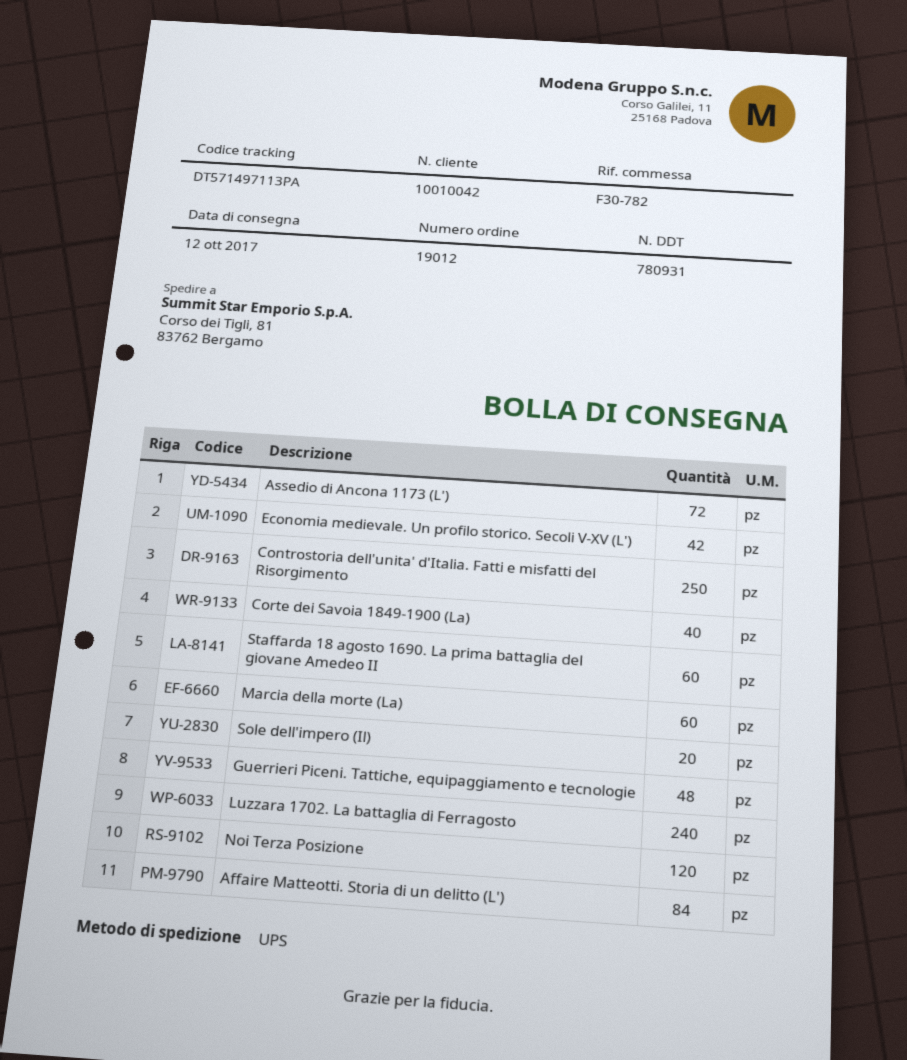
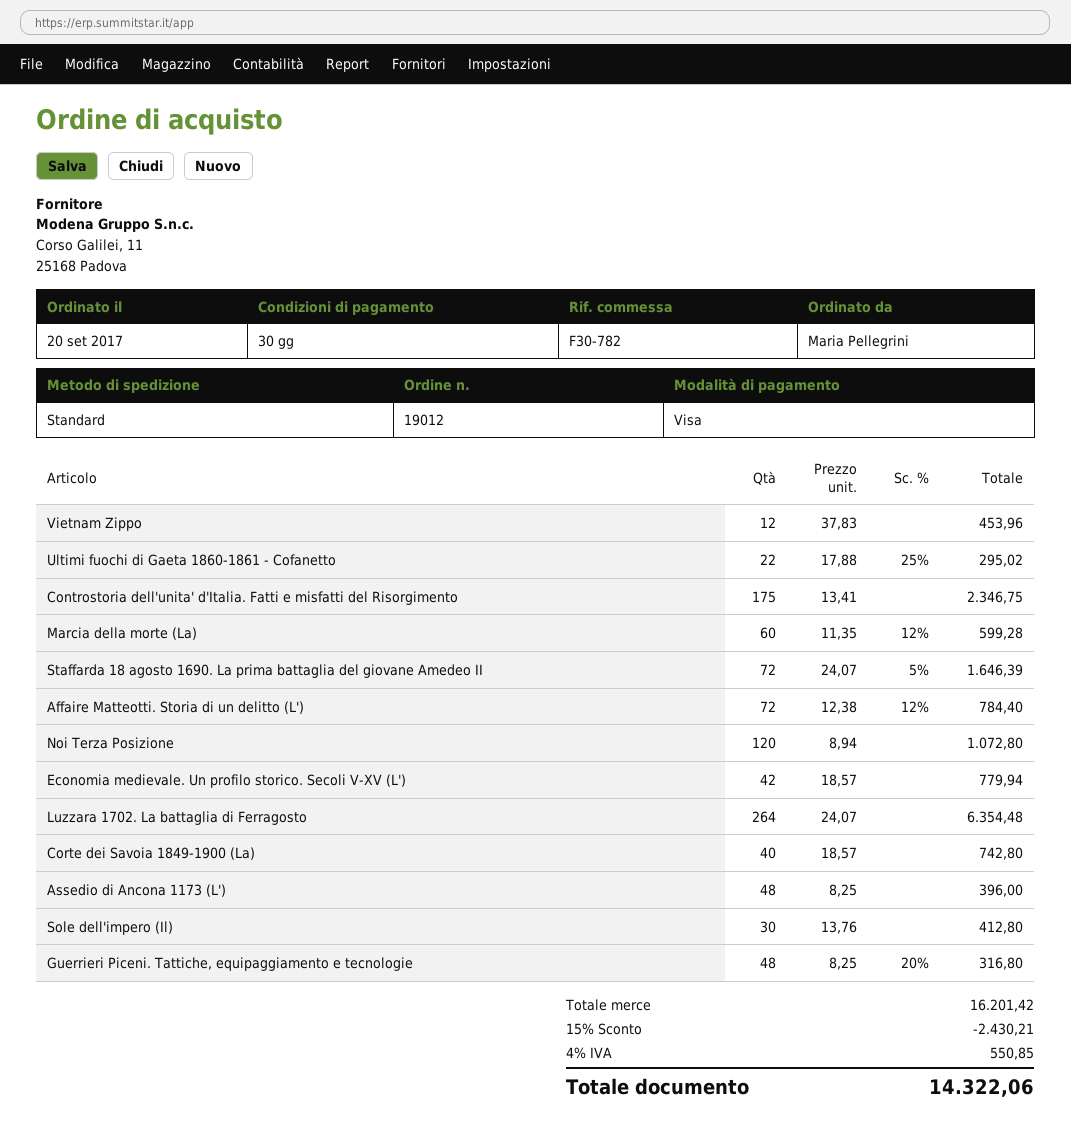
shipping method: UPS -> standard
Assedio di Ancona 1173 (L'): 72 -> 48
Controstoria dell'unita' d'Italia. Fatti e misfatti del Risorgimento: 250 -> 175
Staffarda 18 agosto 1690. La prima battaglia del giovane Amedeo II: 60 -> 72
Sole dell'impero (Il): 20 -> 30
Luzzara 1702. La battaglia di Ferragosto: 240 -> 264
Affaire Matteotti. Storia di un delitto (L'): 84 -> 72
Vietnam Zippo: none -> 12
Ultimi fuochi di Gaeta 1860-1861 - Cofanetto: none -> 22

